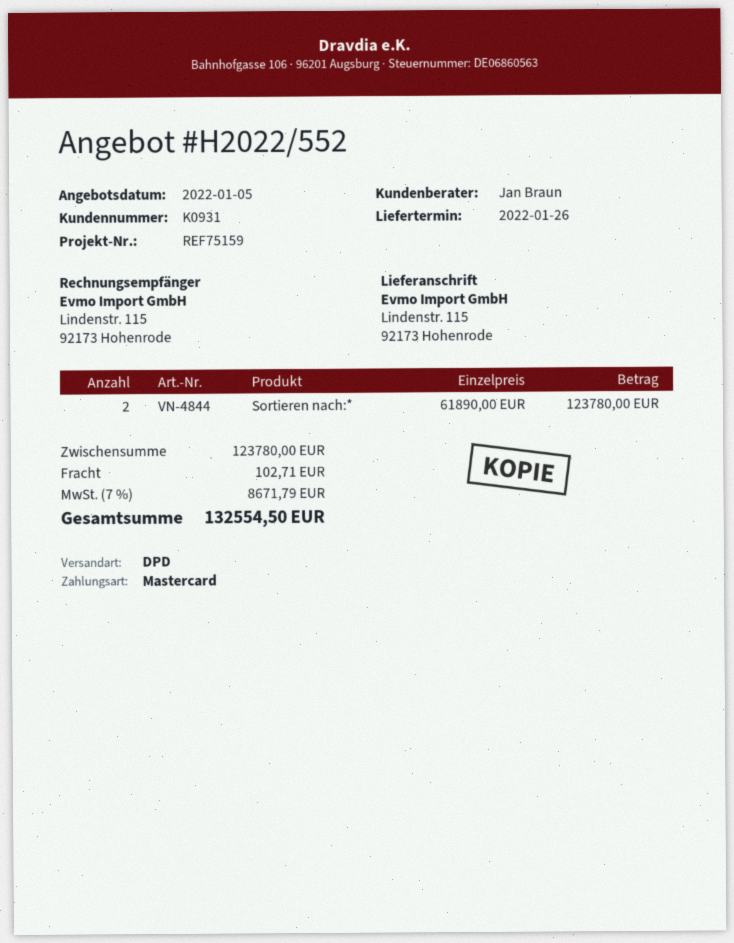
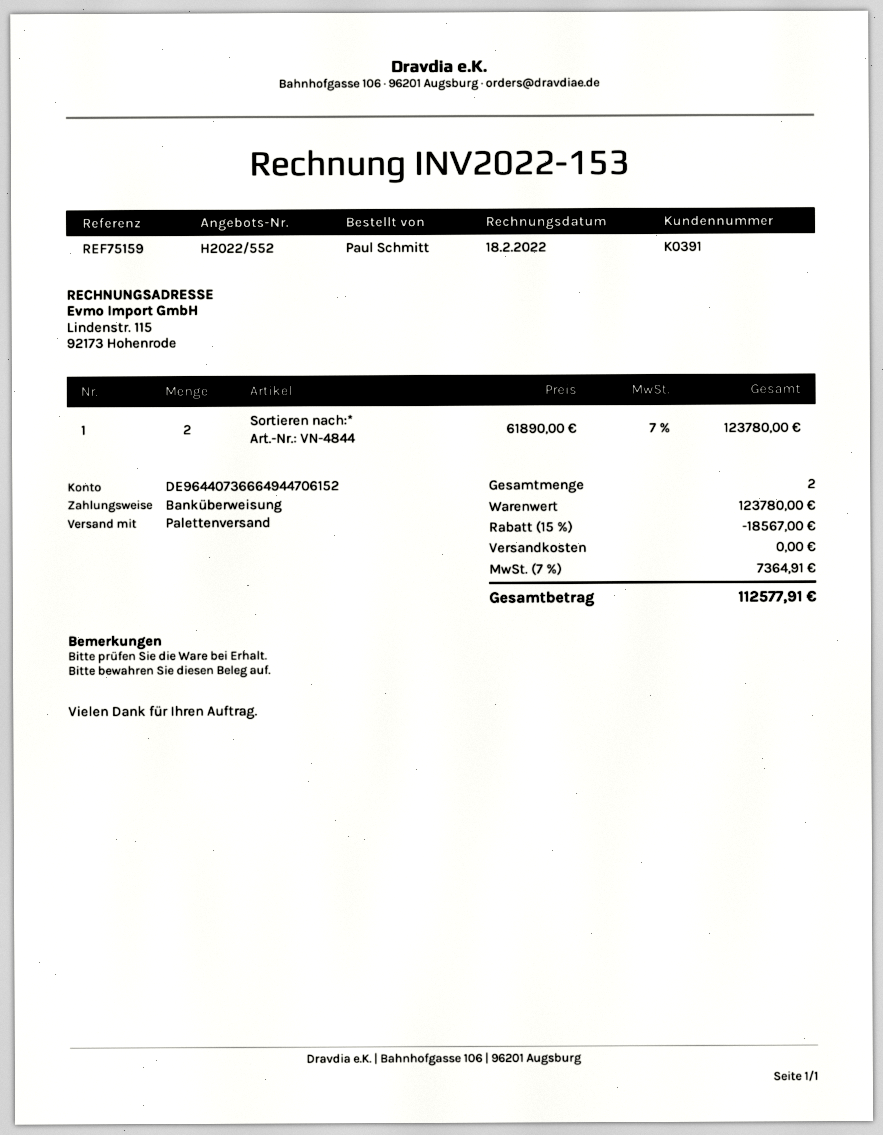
customer number: K0931 -> K0391
payment method: Mastercard -> bank transfer
shipping method: DPD -> pallet freight
discount: none -> 15% = 18567.00
shipping: 102.71 -> 0.00
tax: 7% = 8671.79 -> 7% = 7364.91
total: 132554.50 -> 112577.91

